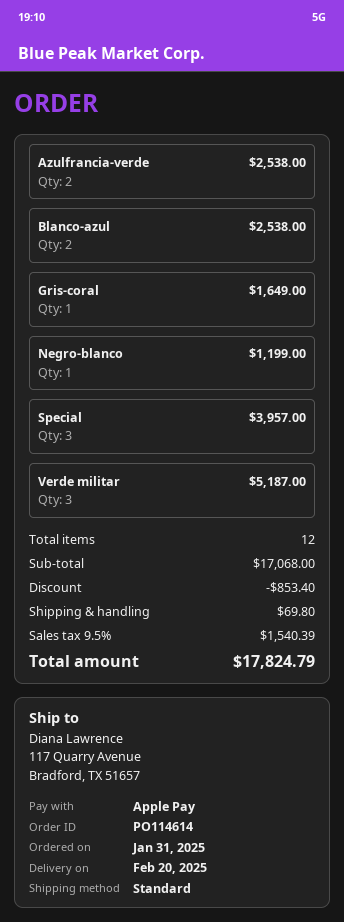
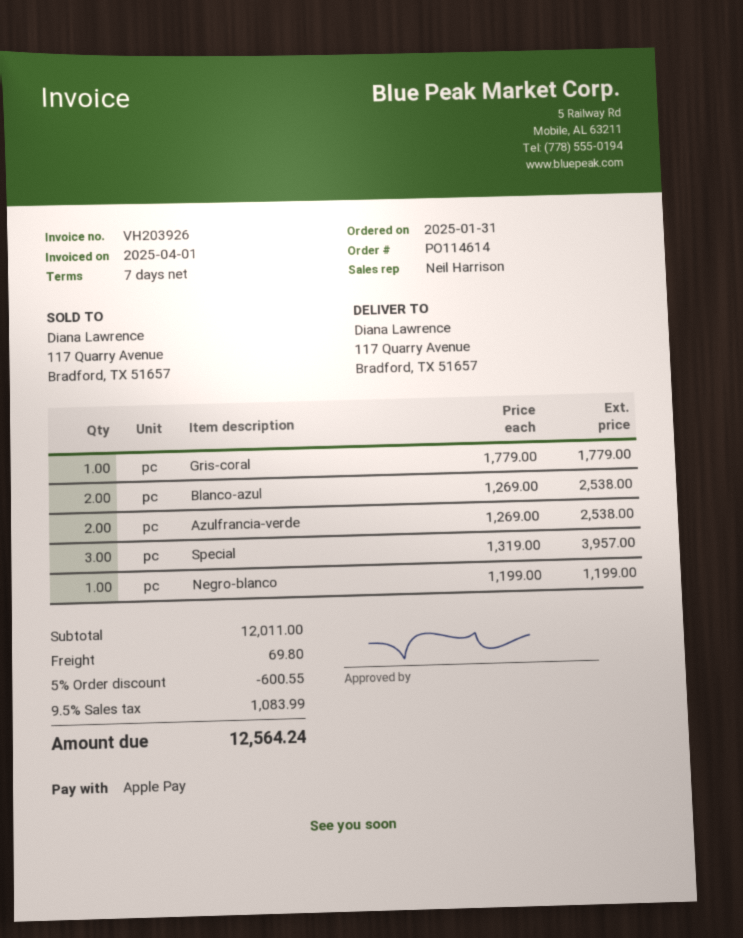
Gris-coral: 1 for 1649.00 -> 1 for 1779.00
Verde militar: 3 for 5187.00 -> none
subtotal: 17068.00 -> 12011.00
discount: 853.40 -> 600.55
tax: 9.5% = 1540.39 -> 9.5% = 1083.99
total: 17824.79 -> 12564.24

